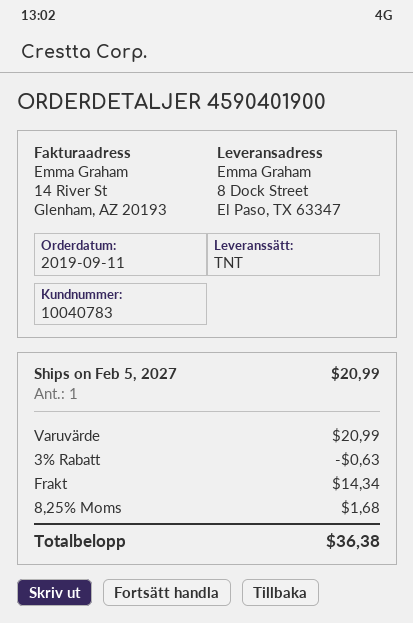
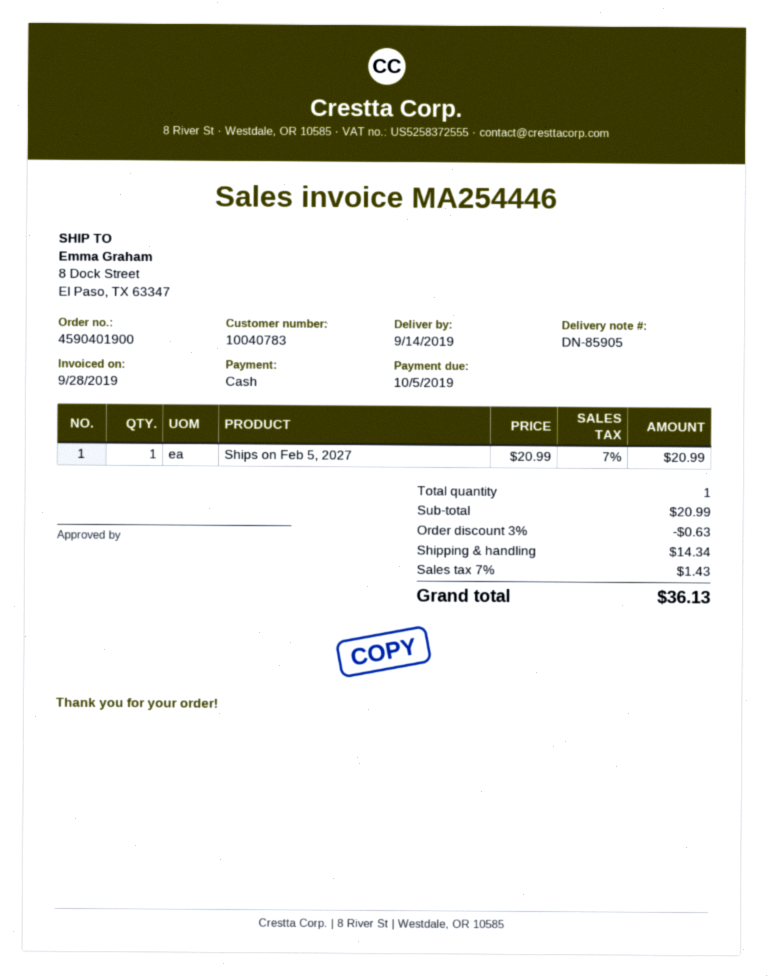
tax: 8.25% = 1.68 -> 7% = 1.43
total: 36.38 -> 36.13

